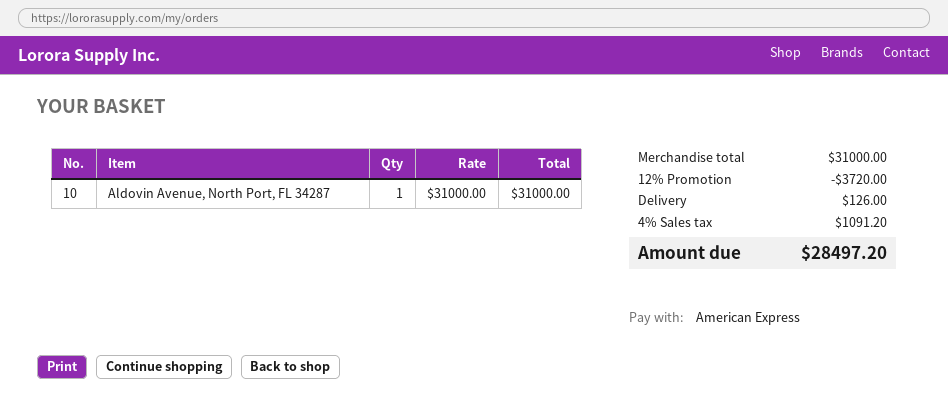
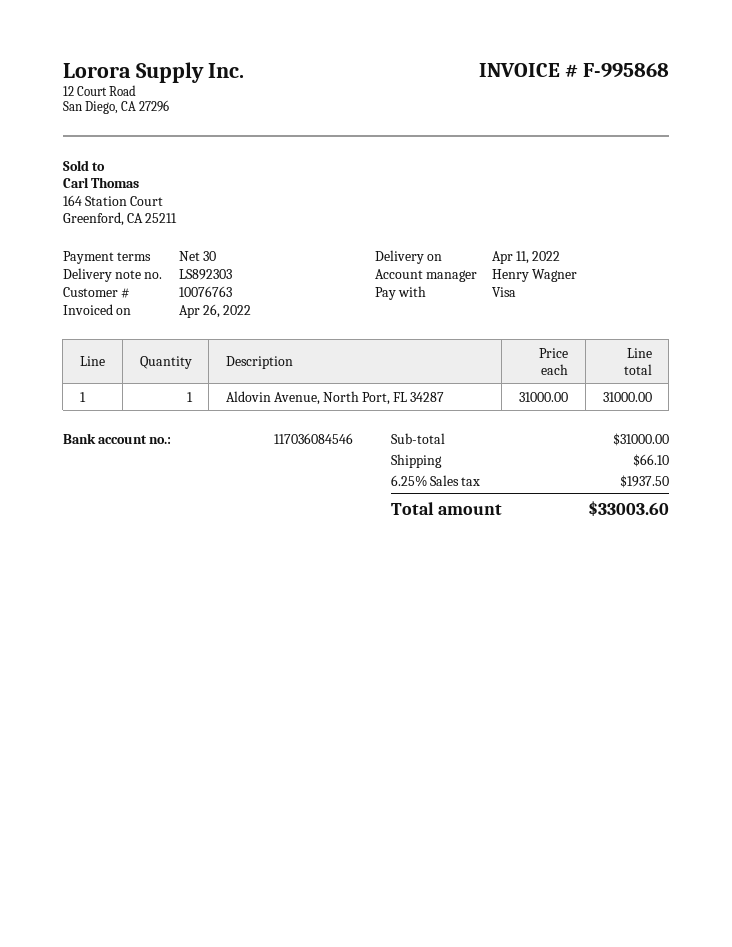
payment method: American Express -> Visa
discount: 12% = 3720.00 -> none
shipping: 126.00 -> 66.10
tax: 4% = 1091.20 -> 6.25% = 1937.50
total: 28497.20 -> 33003.60

